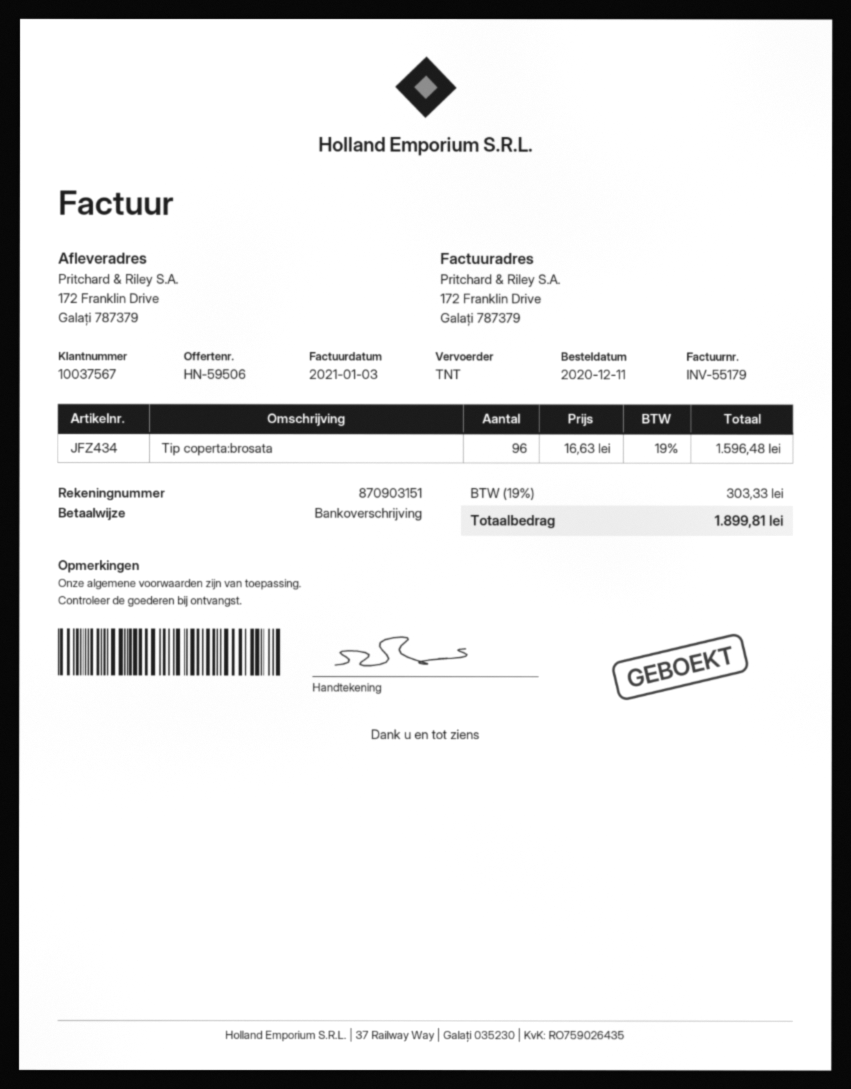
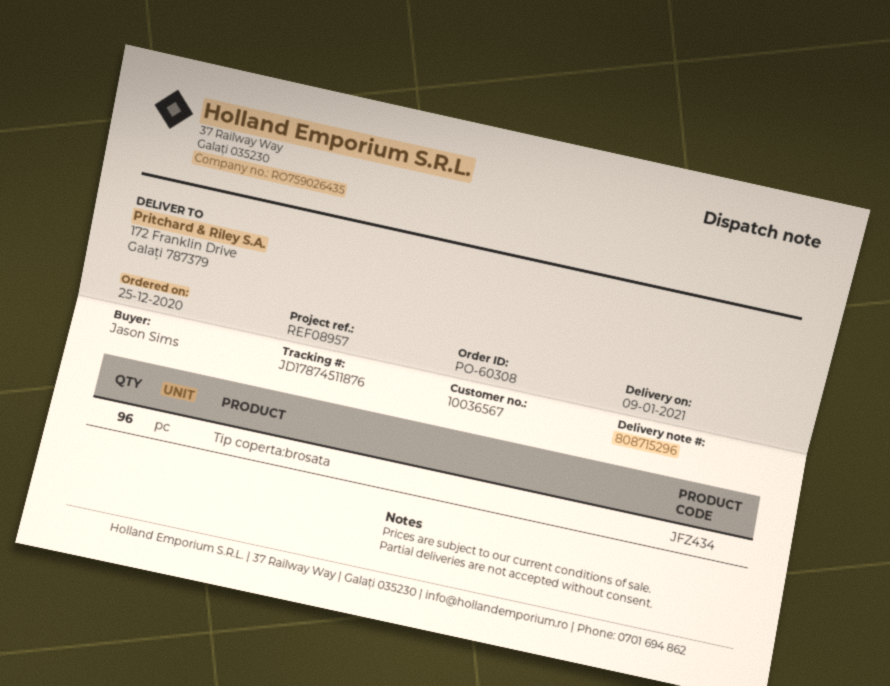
order date: 2020-12-11 -> 2020-12-25
customer number: 10037567 -> 10036567

